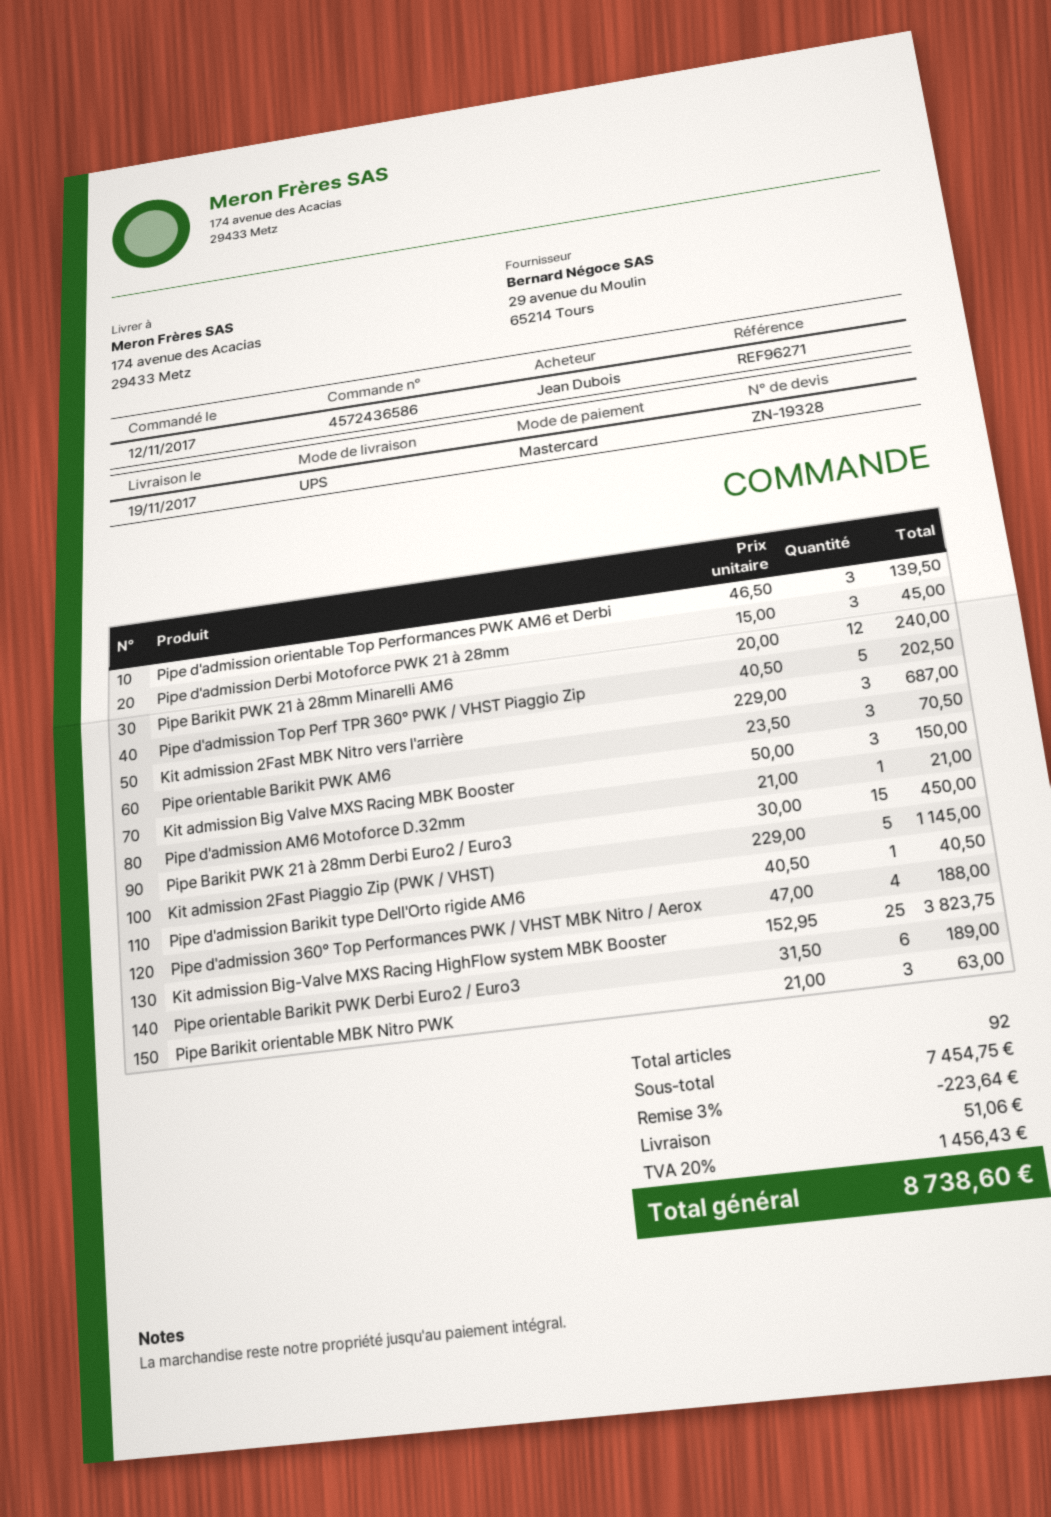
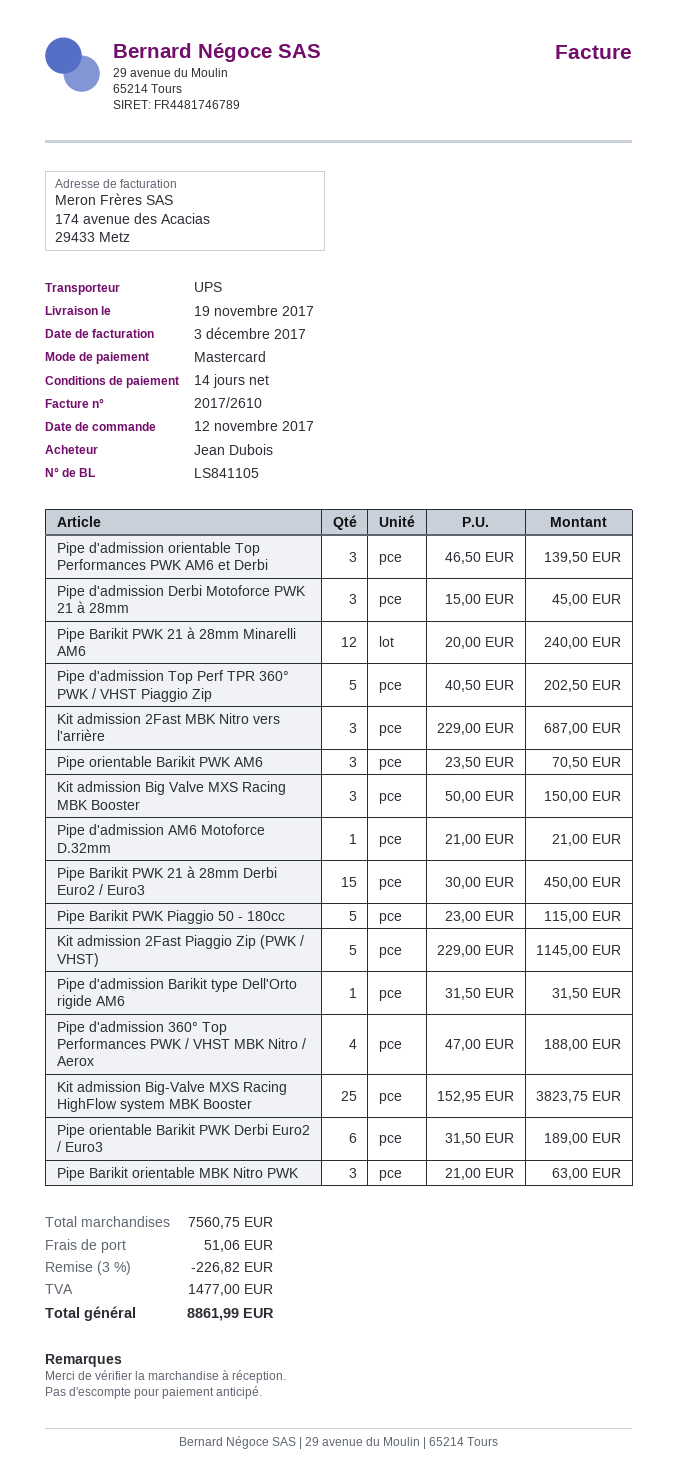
Pipe d'admission Barikit type Dell'Orto rigide AM6: 1 x 40.50 = 40.50 -> 1 x 31.50 = 31.50
Pipe Barikit PWK Piaggio 50 - 180cc: none -> 5 x 23.00 = 115.00
subtotal: 7454.75 -> 7560.75
discount: 3% = 223.64 -> 3% = 226.82
tax: 1456.43 -> 1477.00
total: 8738.60 -> 8861.99

